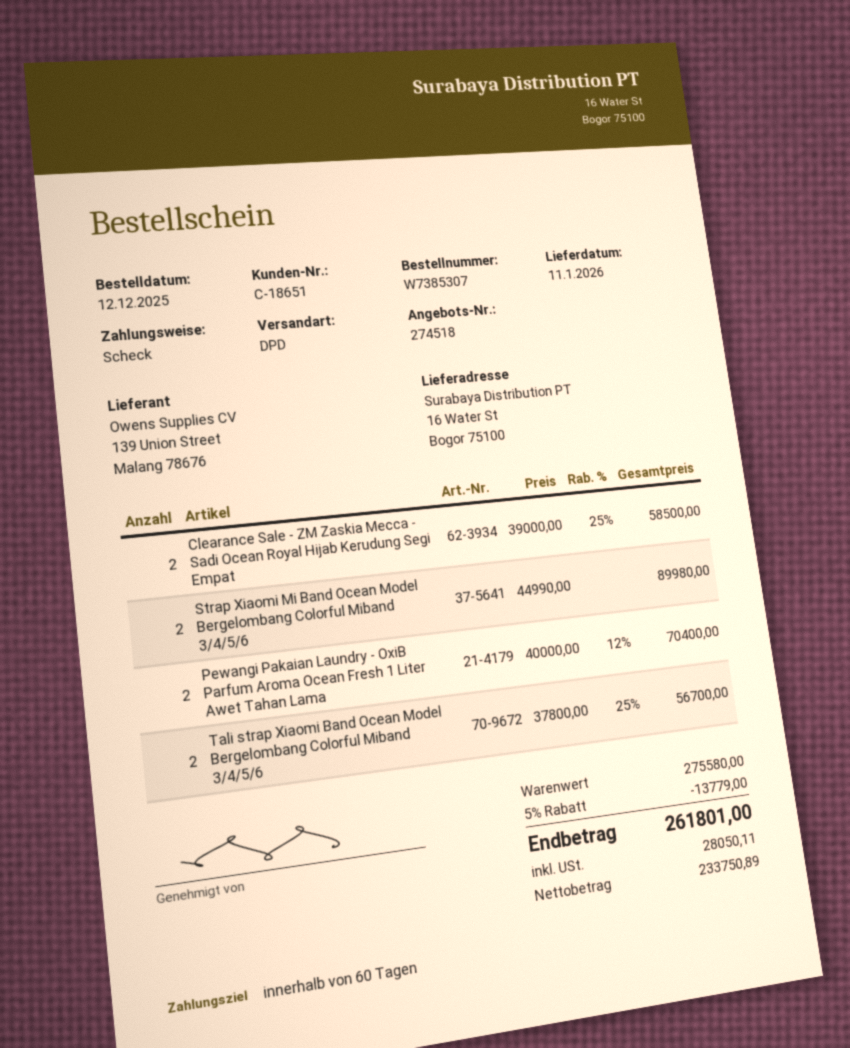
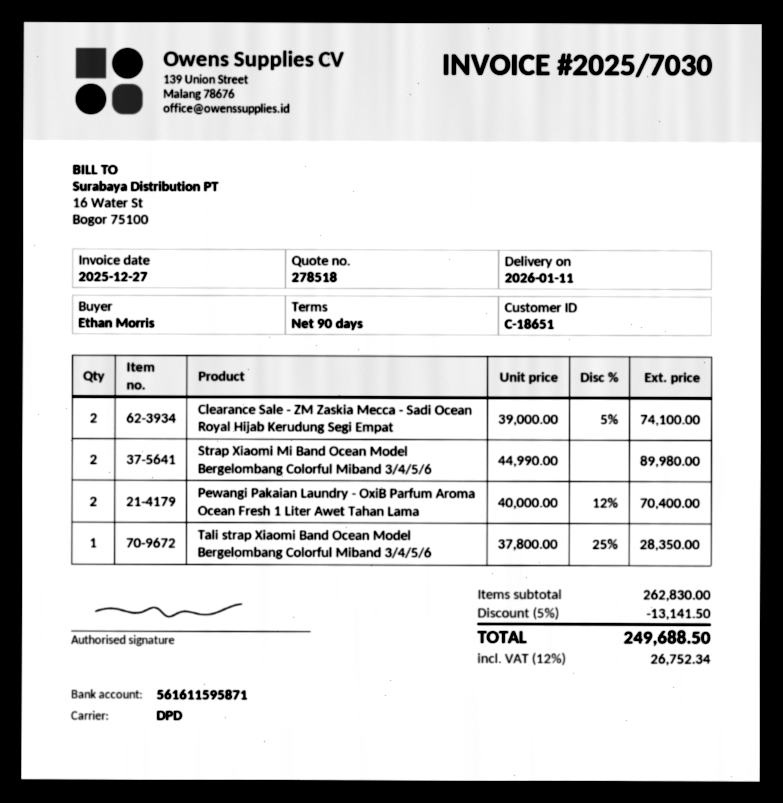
quote number: 274518 -> 278518
payment terms: 60 days -> 90 days
Clearance Sale - ZM Zaskia Mecca - Sadi Ocean Royal Hijab Kerudung Segi Empat: 2 x 39000.00 - 25% = 58500.00 -> 2 x 39000.00 - 5% = 74100.00
Tali strap Xiaomi Band Ocean Model Bergelombang Colorful Miband 3/4/5/6: 2 x 37800.00 - 25% = 56700.00 -> 1 x 37800.00 - 25% = 28350.00
subtotal: 275580.00 -> 262830.00
discount: 5% = 13779.00 -> 5% = 13141.50
tax: 28050.11 -> 26752.34
total: 261801.00 -> 249688.50

